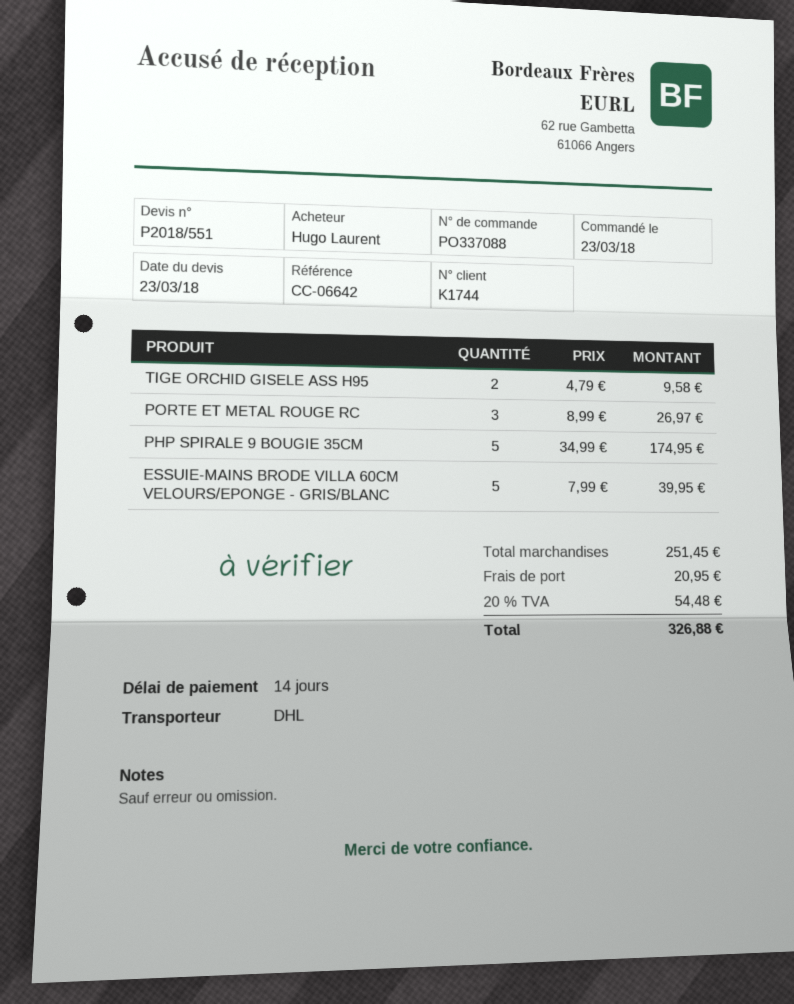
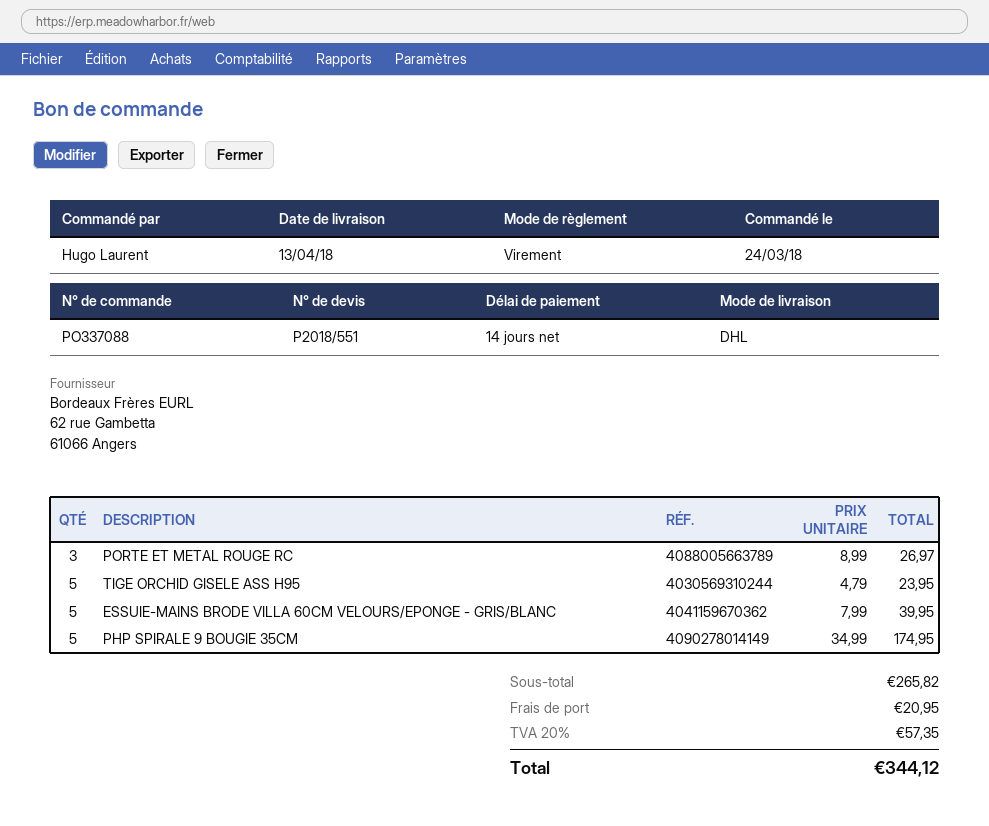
order date: 2018-03-23 -> 2018-03-24
TIGE ORCHID GISELE ASS H95: 2 x 4.79 = 9.58 -> 5 x 4.79 = 23.95
subtotal: 251.45 -> 265.82
tax: 20% = 54.48 -> 20% = 57.35
total: 326.88 -> 344.12

